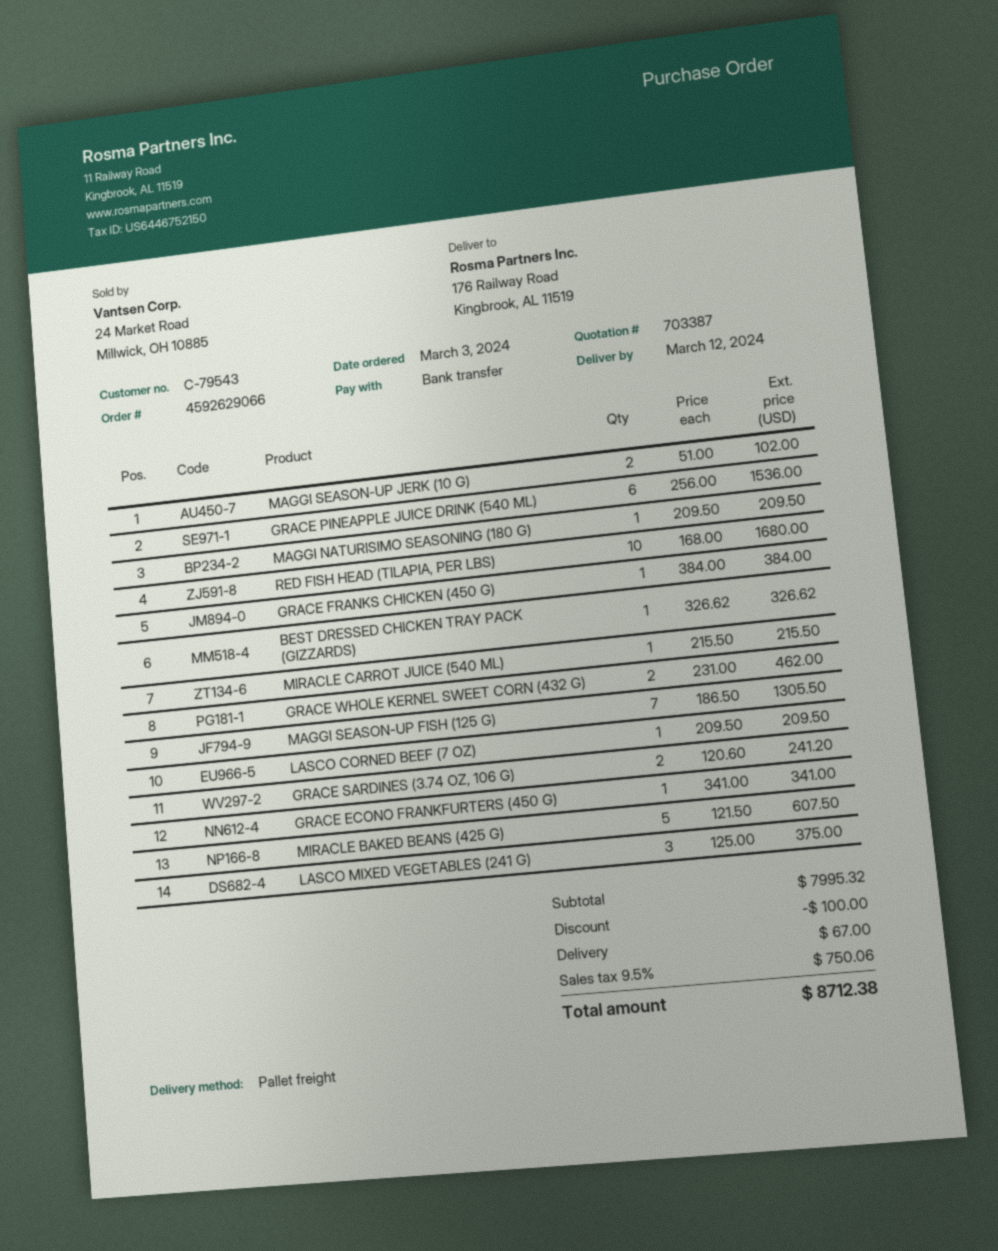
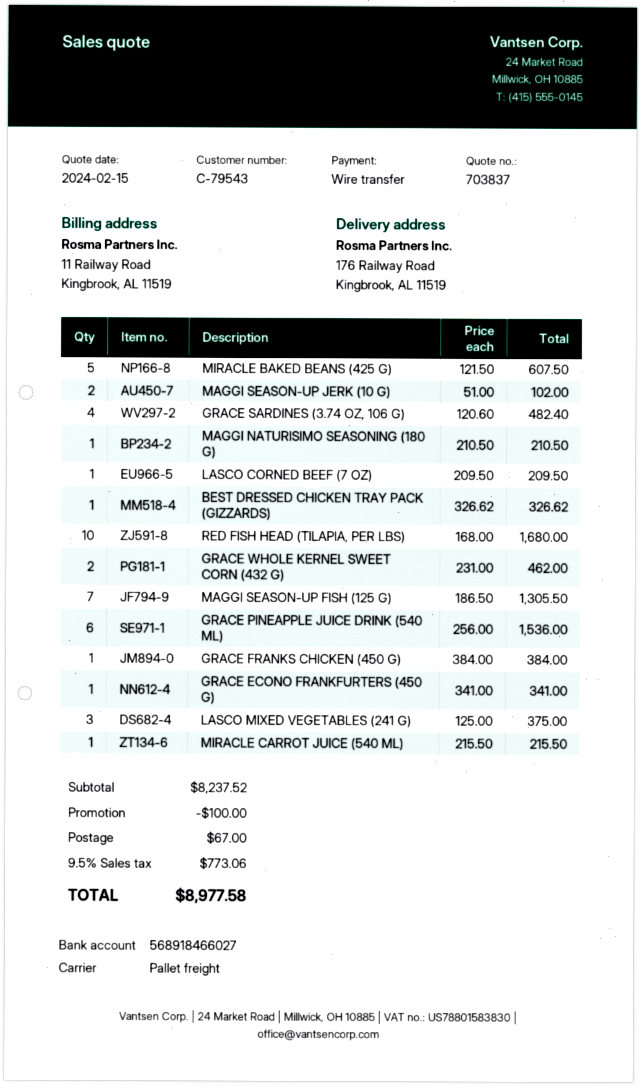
quote number: 703387 -> 703837
MAGGI NATURISIMO SEASONING (180 G): 1 x 209.50 = 209.50 -> 1 x 210.50 = 210.50
GRACE SARDINES (3.74 OZ, 106 G): 2 x 120.60 = 241.20 -> 4 x 120.60 = 482.40
subtotal: 7995.32 -> 8237.52
tax: 9.5% = 750.06 -> 9.5% = 773.06
total: 8712.38 -> 8977.58

